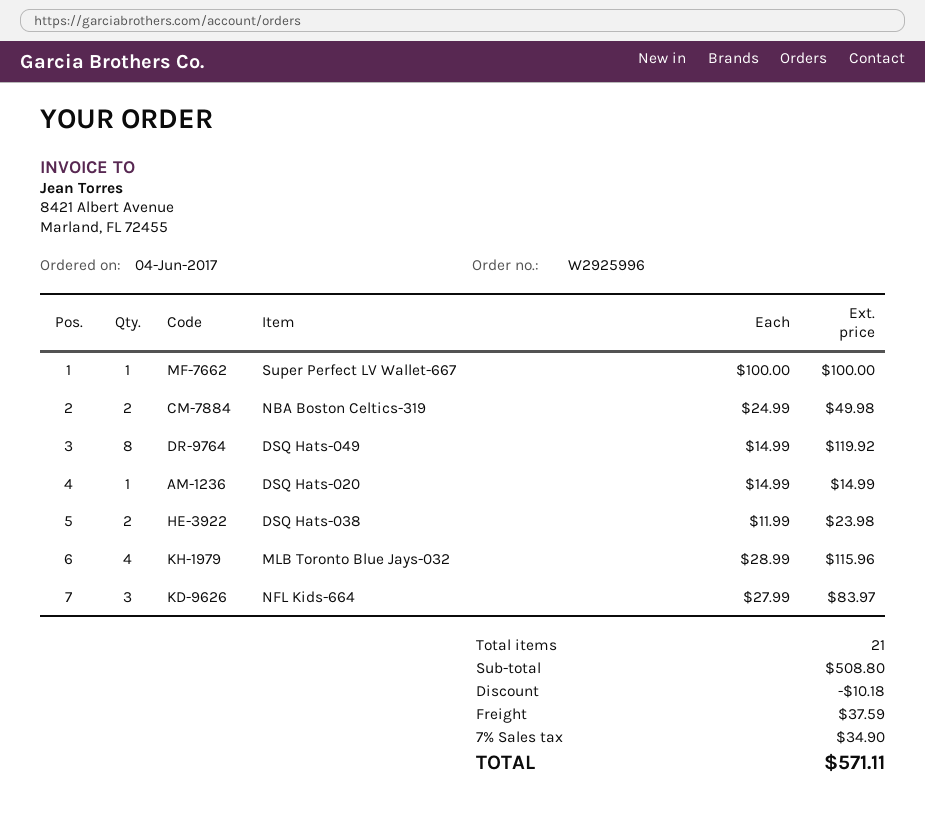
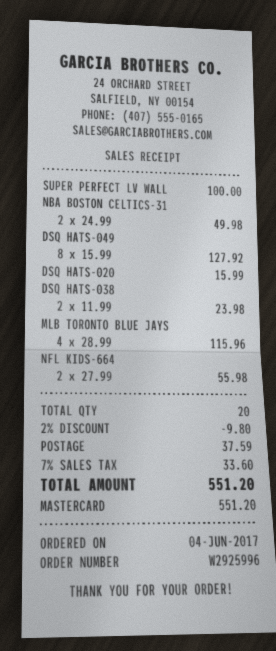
DSQ Hats-049: 8 x 14.99 = 119.92 -> 8 x 15.99 = 127.92
DSQ Hats-020: 1 x 14.99 = 14.99 -> 1 x 15.99 = 15.99
NFL Kids-664: 3 x 27.99 = 83.97 -> 2 x 27.99 = 55.98
total quantity: 21 -> 20
discount: 10.18 -> 9.80
tax: 7% = 34.90 -> 7% = 33.60
total: 571.11 -> 551.20

